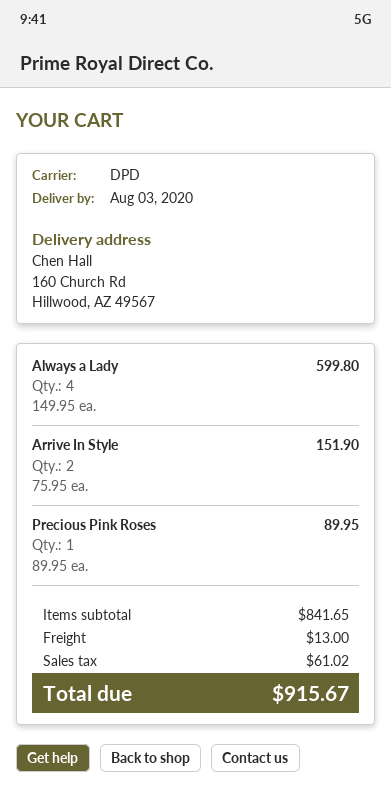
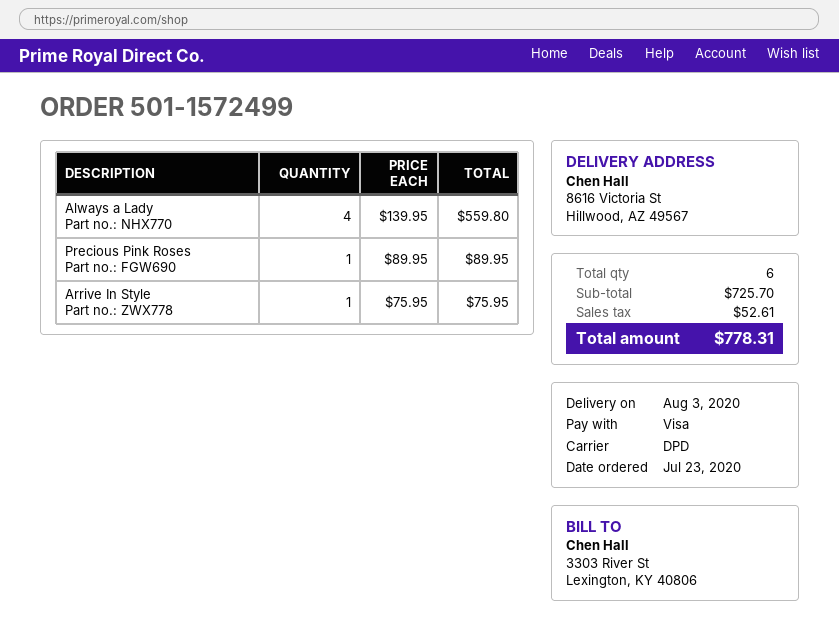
ship to: 160 Church Rd, Hillwood, AZ 49567 -> 8616 Victoria St, Hillwood, AZ 49567
Always a Lady: 4 x 149.95 = 599.80 -> 4 x 139.95 = 559.80
Arrive In Style: 2 x 75.95 = 151.90 -> 1 x 75.95 = 75.95
subtotal: 841.65 -> 725.70
shipping: 13.00 -> none
tax: 61.02 -> 52.61
total: 915.67 -> 778.31

